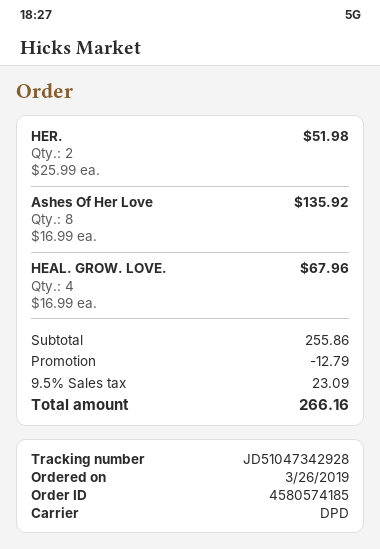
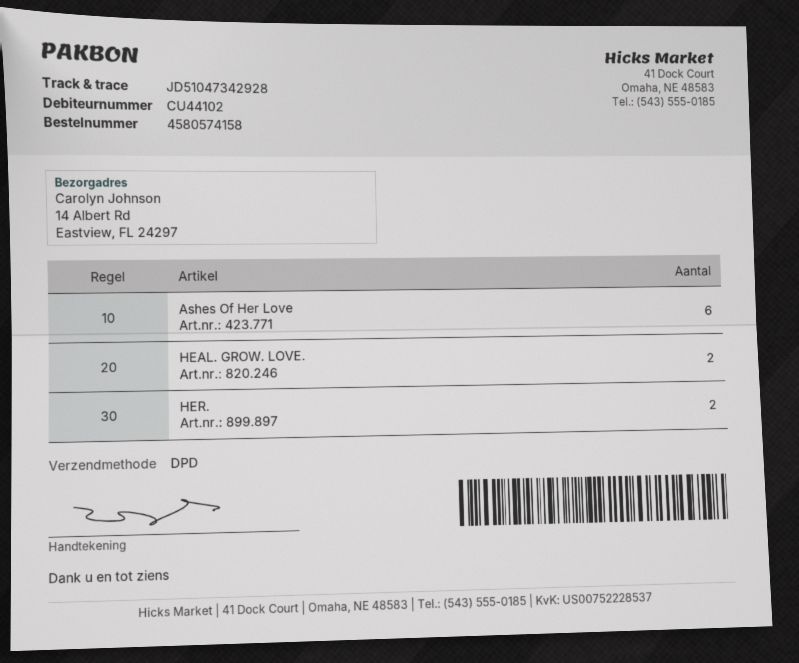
order number: 4580574185 -> 4580574158
Ashes Of Her Love: 8 -> 6
HEAL. GROW. LOVE.: 4 -> 2

